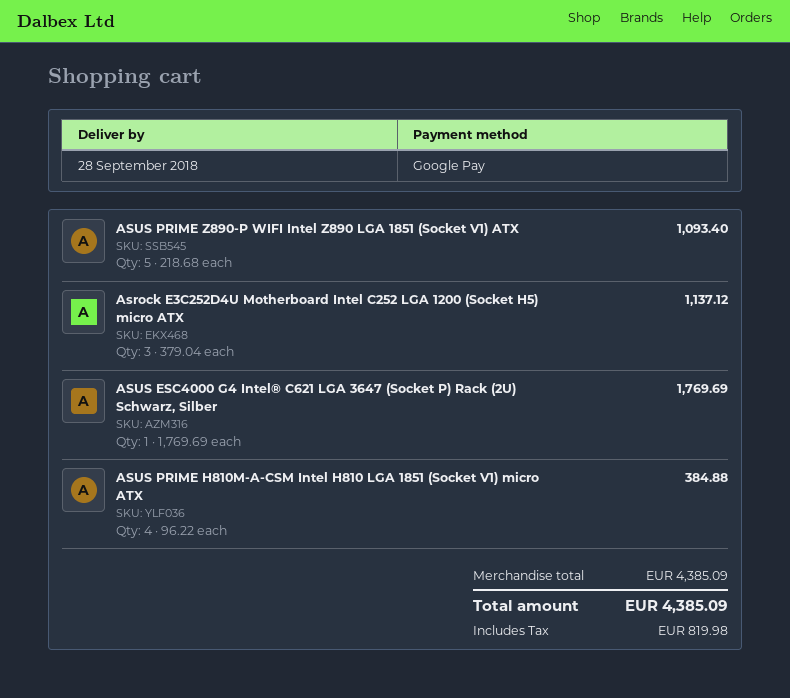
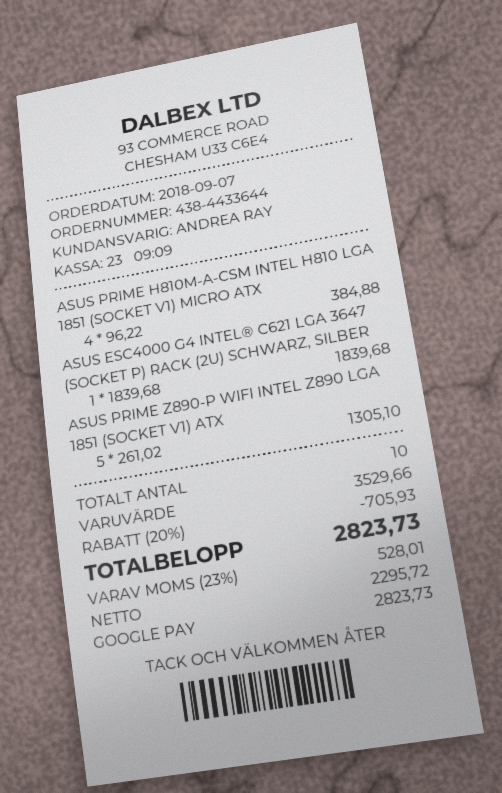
ASUS PRIME Z890-P WIFI Intel Z890 LGA 1851 (Socket V1) ATX: 5 x 218.68 = 1093.40 -> 5 x 261.02 = 1305.10
Asrock E3C252D4U Motherboard Intel C252 LGA 1200 (Socket H5) micro ATX: 3 x 379.04 = 1137.12 -> none
ASUS ESC4000 G4 Intel® C621 LGA 3647 (Socket P) Rack (2U) Schwarz, Silber: 1 x 1769.69 = 1769.69 -> 1 x 1839.68 = 1839.68
subtotal: 4385.09 -> 3529.66
discount: none -> 20% = 705.93
tax: 819.98 -> 528.01
total: 4385.09 -> 2823.73

